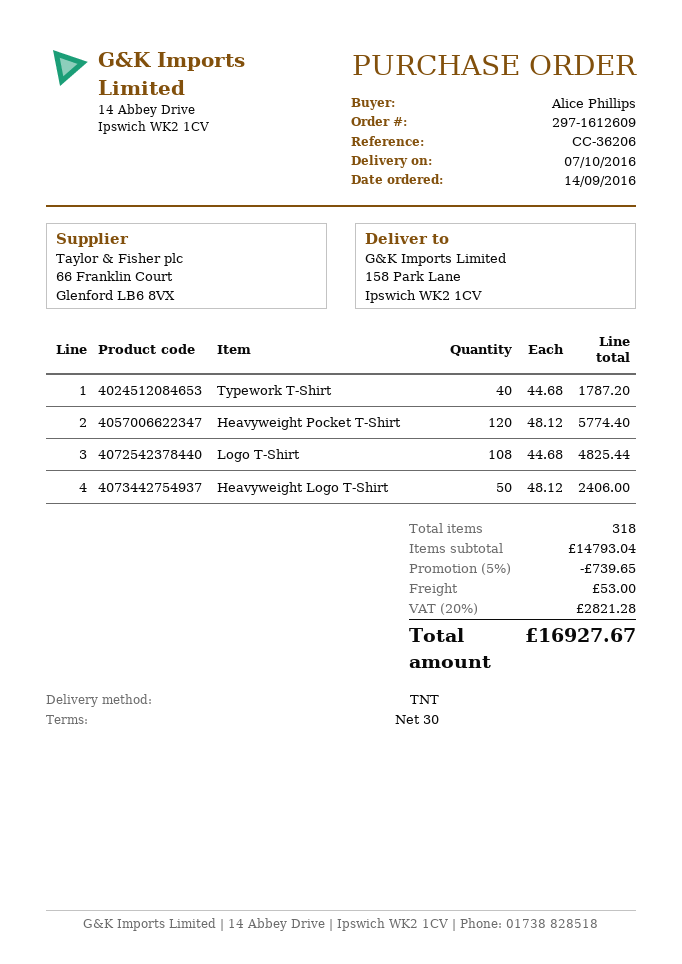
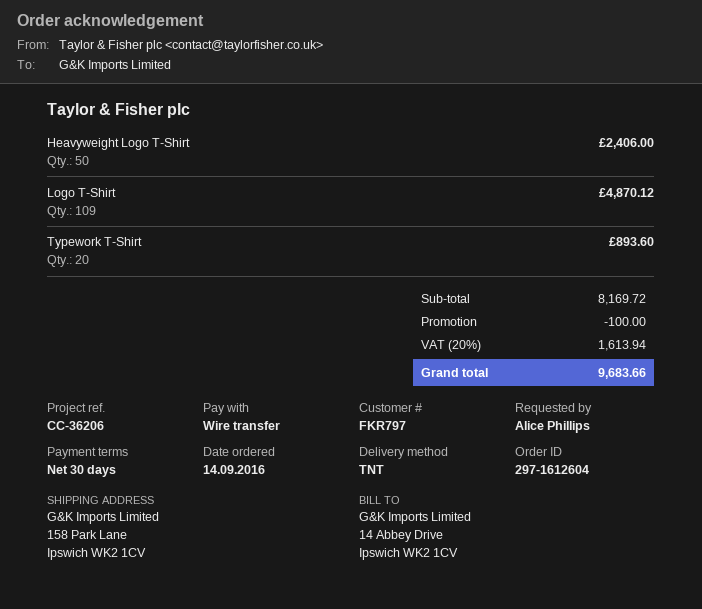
order number: 297-1612609 -> 297-1612604
Typework T-Shirt: 40 for 1787.20 -> 20 for 893.60
Heavyweight Pocket T-Shirt: 120 for 5774.40 -> none
Logo T-Shirt: 108 for 4825.44 -> 109 for 4870.12
subtotal: 14793.04 -> 8169.72
discount: 739.65 -> 100.00
shipping: 53.00 -> none
tax: 20% = 2821.28 -> 20% = 1613.94
total: 16927.67 -> 9683.66

